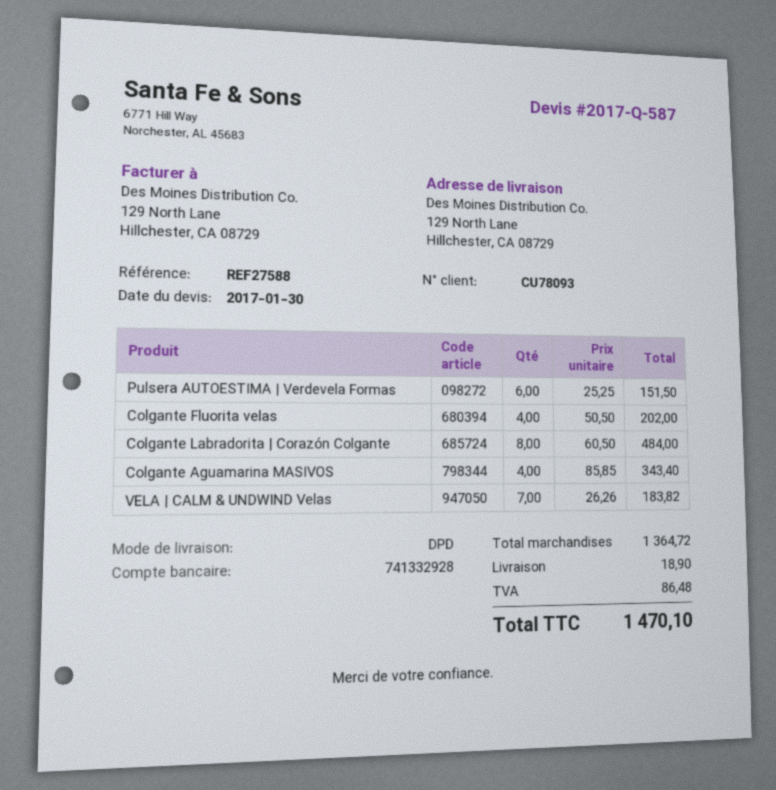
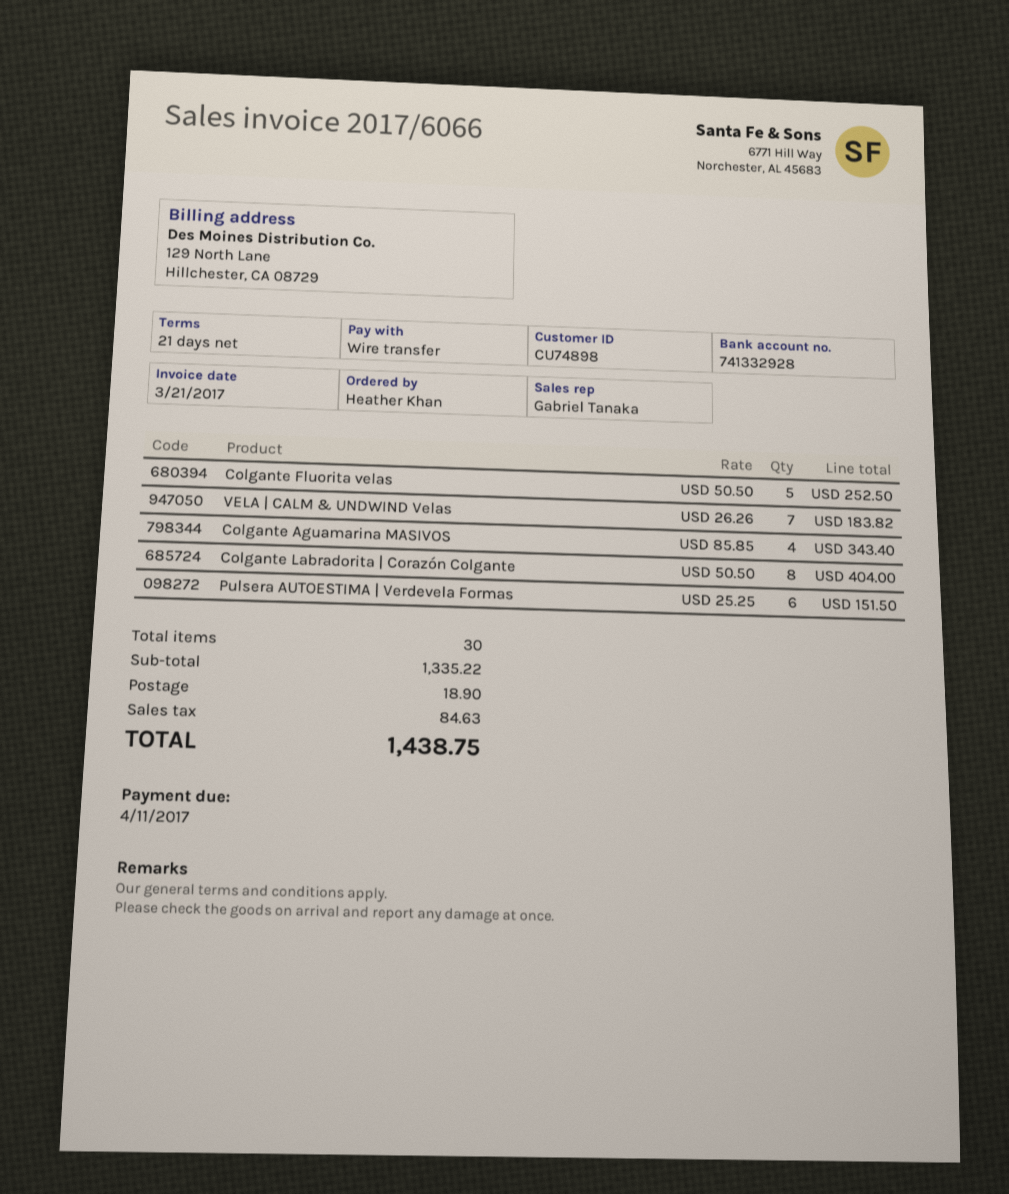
customer number: CU78093 -> CU74898
Colgante Fluorita velas: 4 x 50.50 = 202.00 -> 5 x 50.50 = 252.50
Colgante Labradorita | Corazón Colgante: 8 x 60.50 = 484.00 -> 8 x 50.50 = 404.00
subtotal: 1364.72 -> 1335.22
tax: 86.48 -> 84.63
total: 1470.10 -> 1438.75

